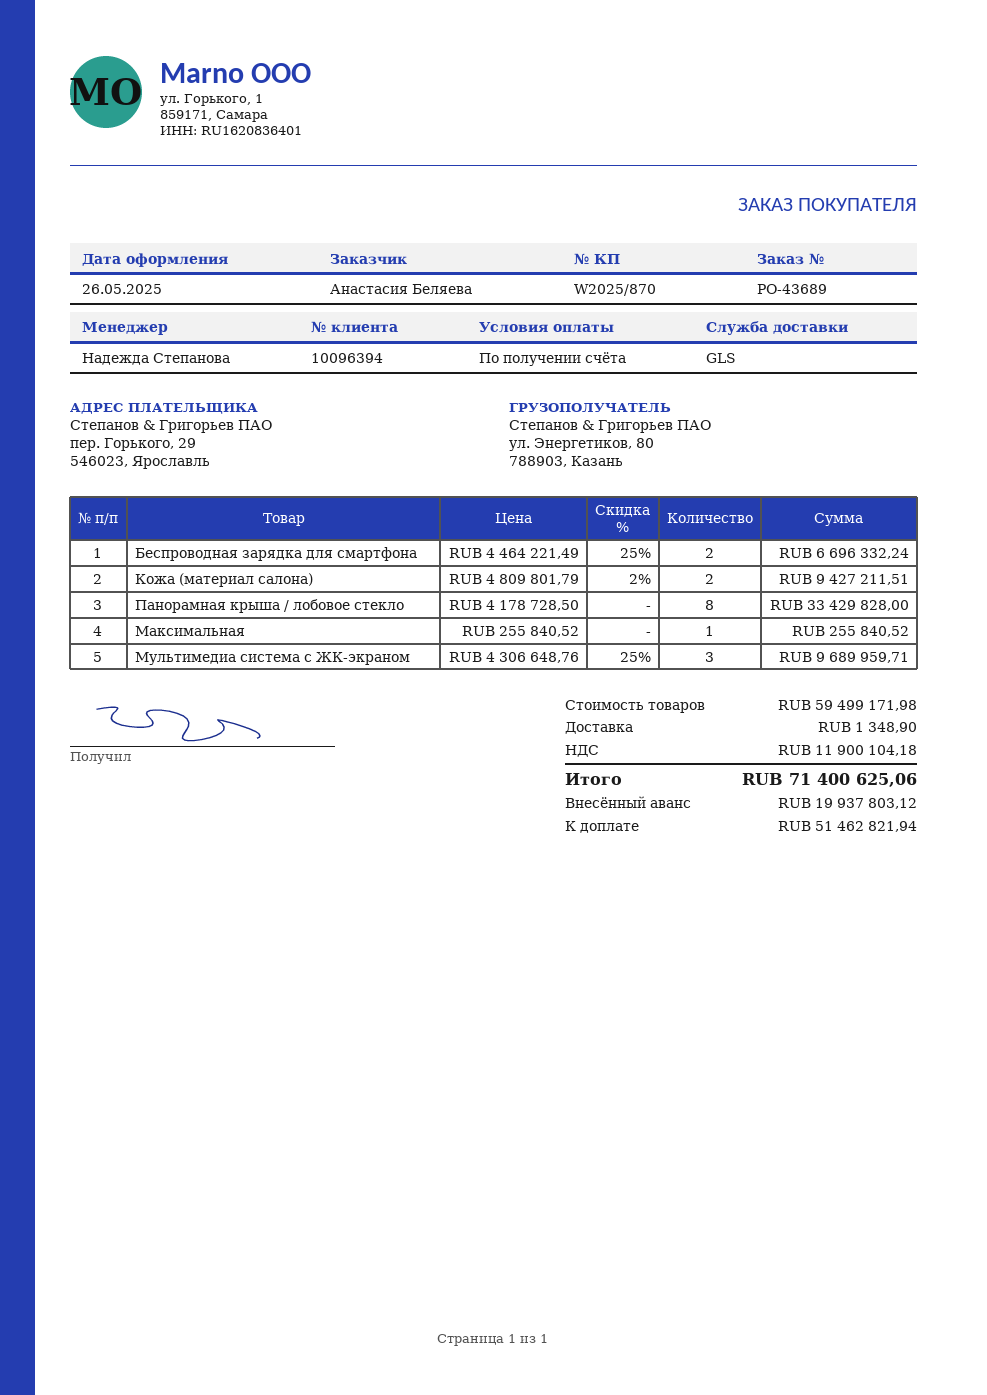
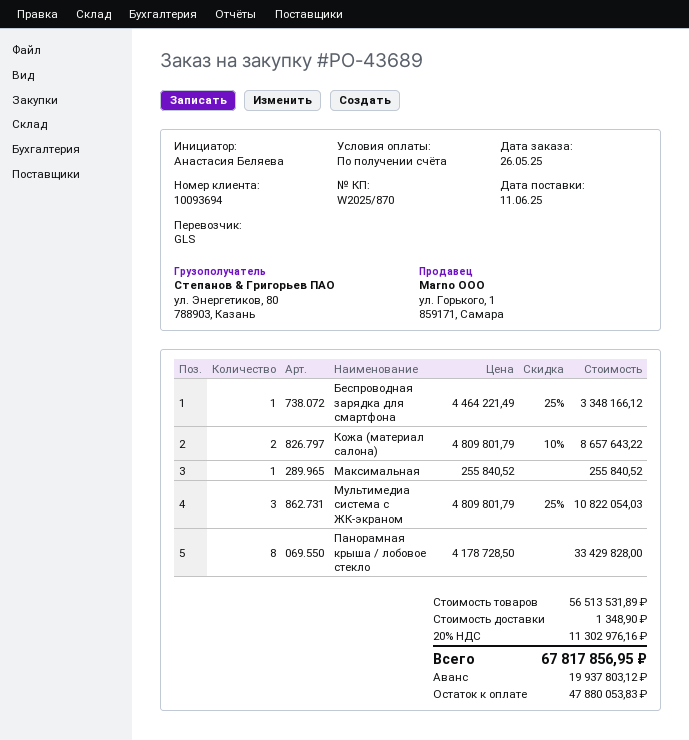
customer number: 10096394 -> 10093694
Беспроводная зарядка для смартфона: 2 x 4464221.49 - 25% = 6696332.24 -> 1 x 4464221.49 - 25% = 3348166.12
Кожа (материал салона): 2 x 4809801.79 - 2% = 9427211.51 -> 2 x 4809801.79 - 10% = 8657643.22
Мультимедиа система с ЖК-экраном: 3 x 4306648.76 - 25% = 9689959.71 -> 3 x 4809801.79 - 25% = 10822054.03
subtotal: 59499171.98 -> 56513531.89
tax: 11900104.18 -> 11302976.16
total: 71400625.06 -> 67817856.95
balance: 51462821.94 -> 47880053.83

